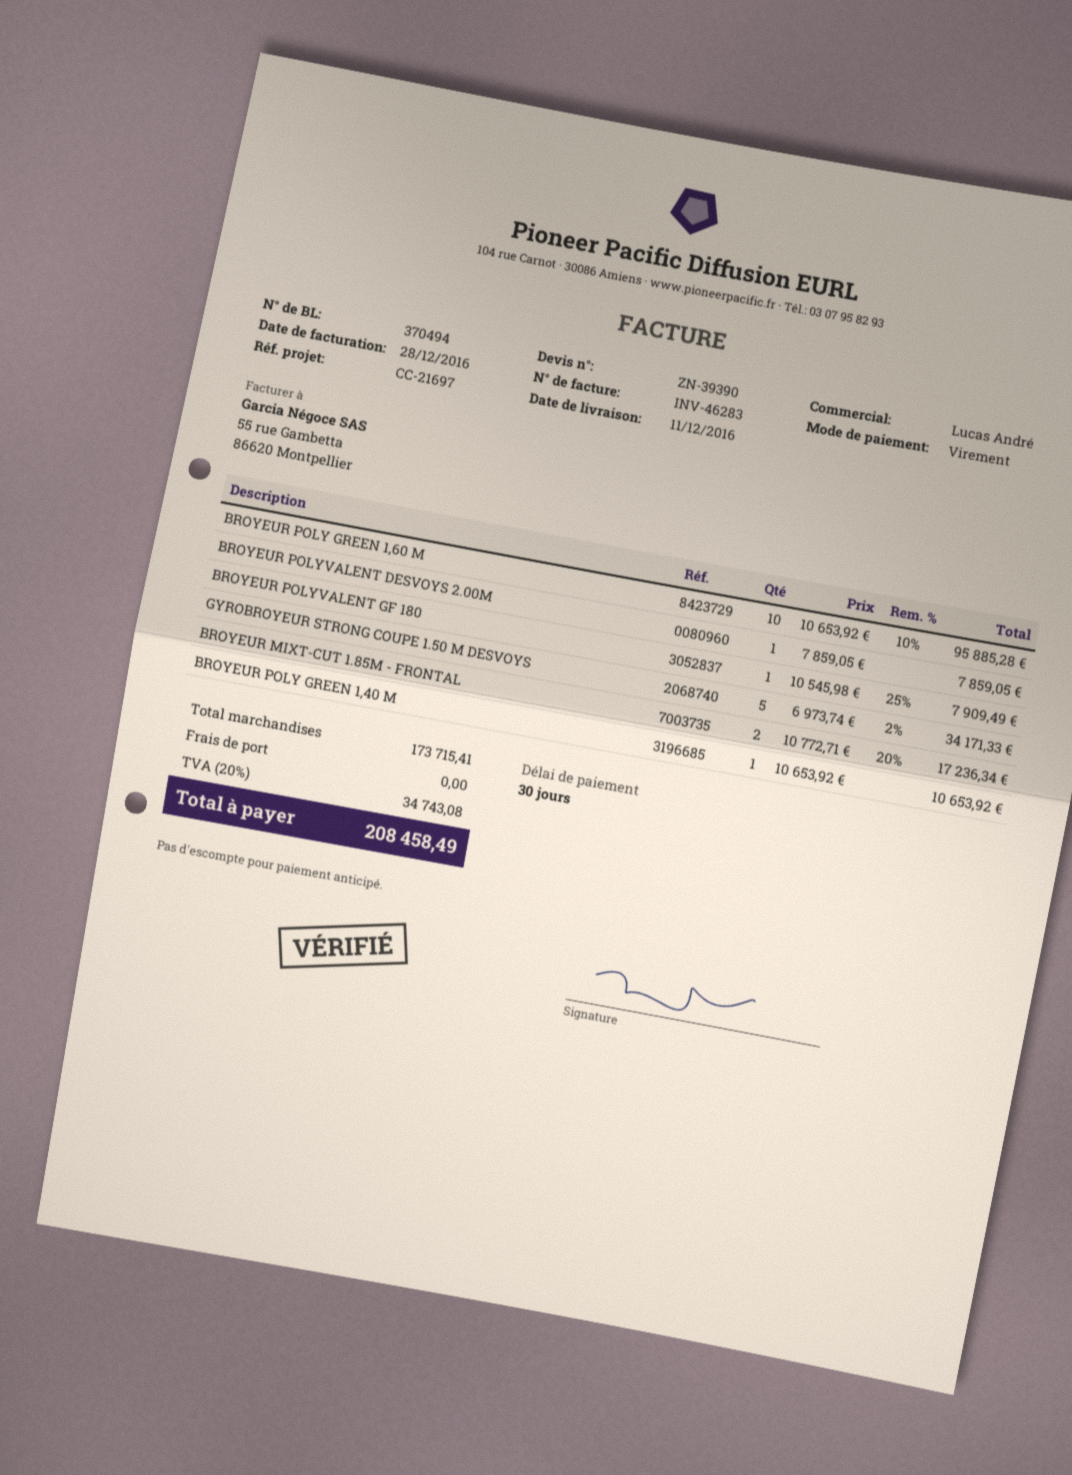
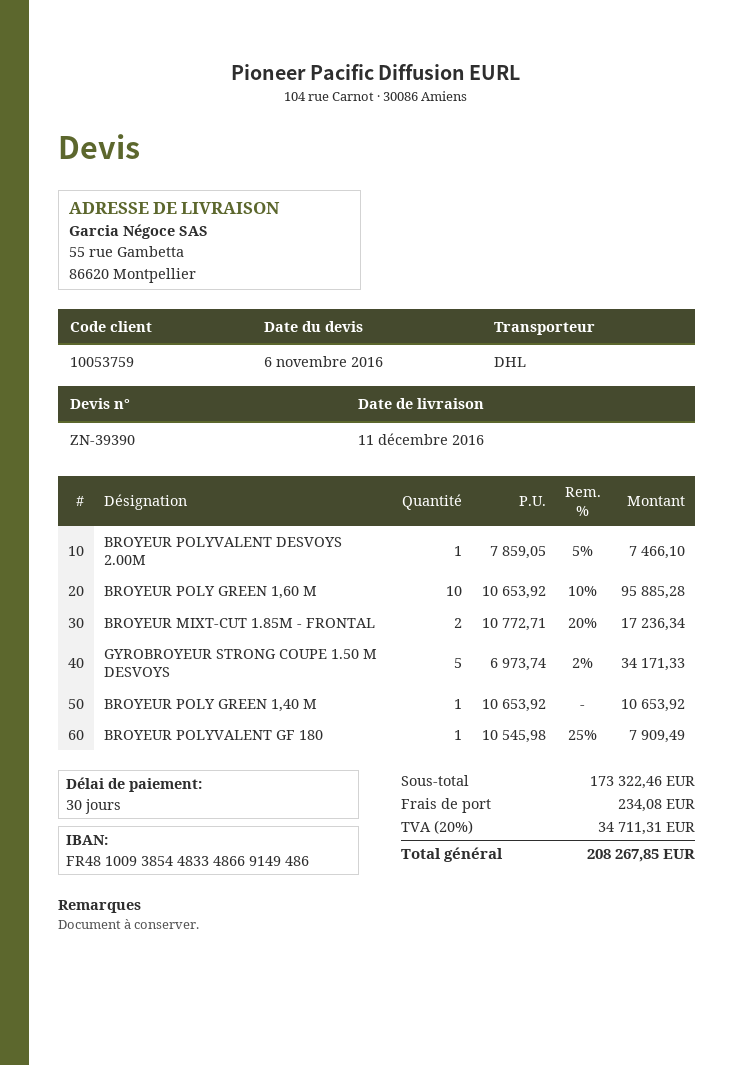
BROYEUR POLYVALENT DESVOYS 2.00M: 1 x 7859.05 = 7859.05 -> 1 x 7859.05 - 5% = 7466.10
subtotal: 173715.41 -> 173322.46
shipping: 0.00 -> 234.08
tax: 20% = 34743.08 -> 20% = 34711.31
total: 208458.49 -> 208267.85

